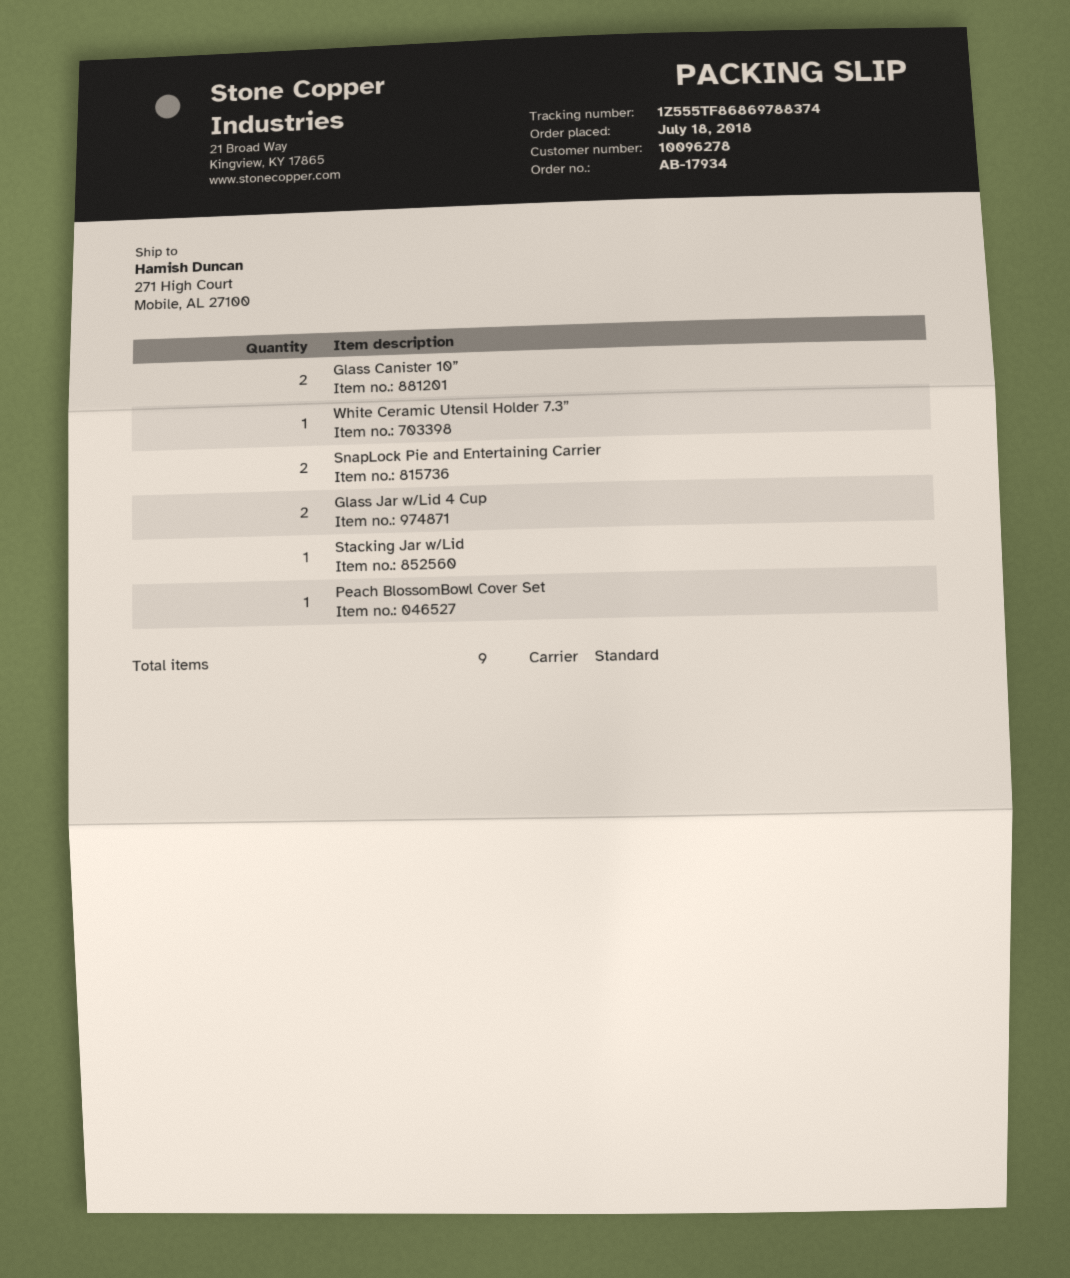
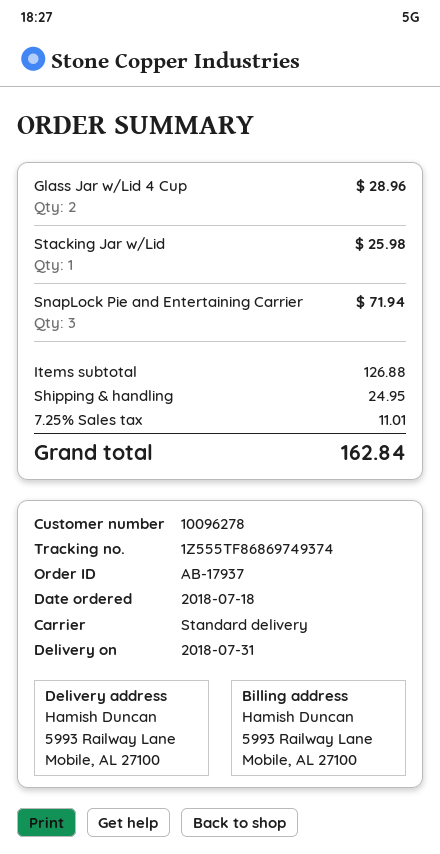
order number: AB-17934 -> AB-17937
tracking number: 1Z555TF86869788374 -> 1Z555TF86869749374
ship to: 271 High Court, Mobile, AL 27100 -> 5993 Railway Lane, Mobile, AL 27100
Glass Canister 10”: 2 -> none
White Ceramic Utensil Holder 7.3”: 1 -> none
SnapLock Pie and Entertaining Carrier: 2 -> 3
Peach BlossomBowl Cover Set: 1 -> none

